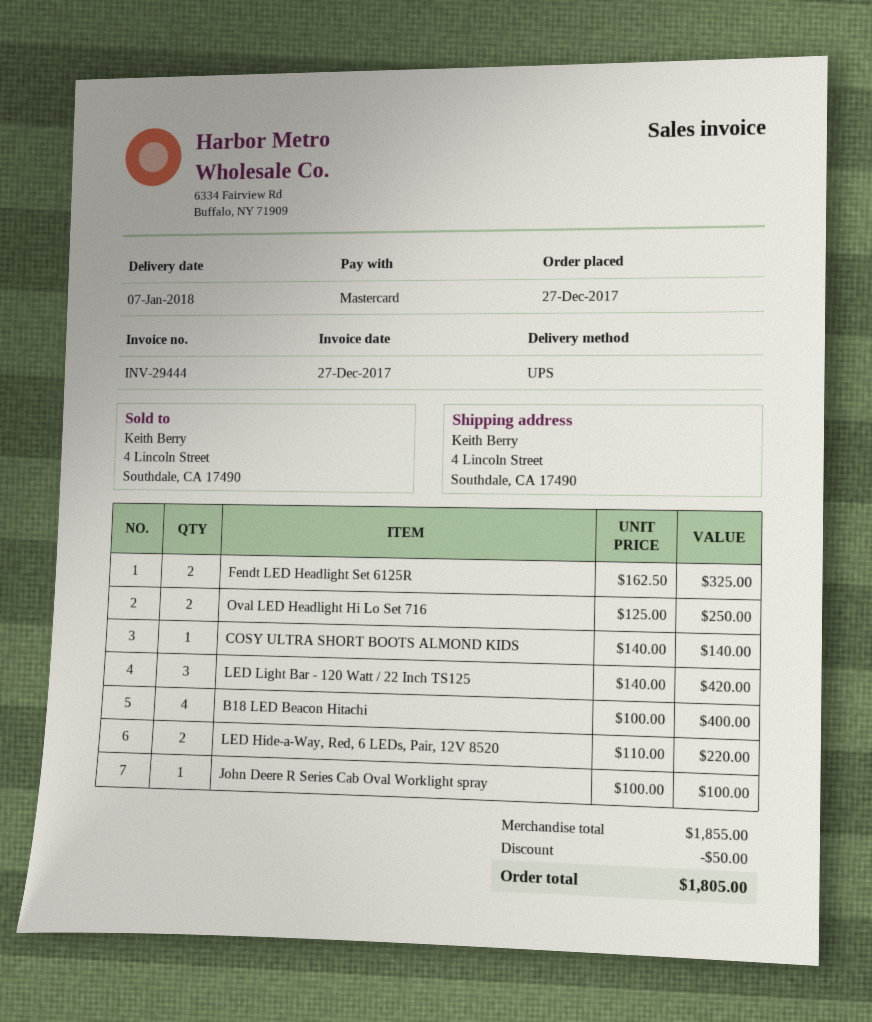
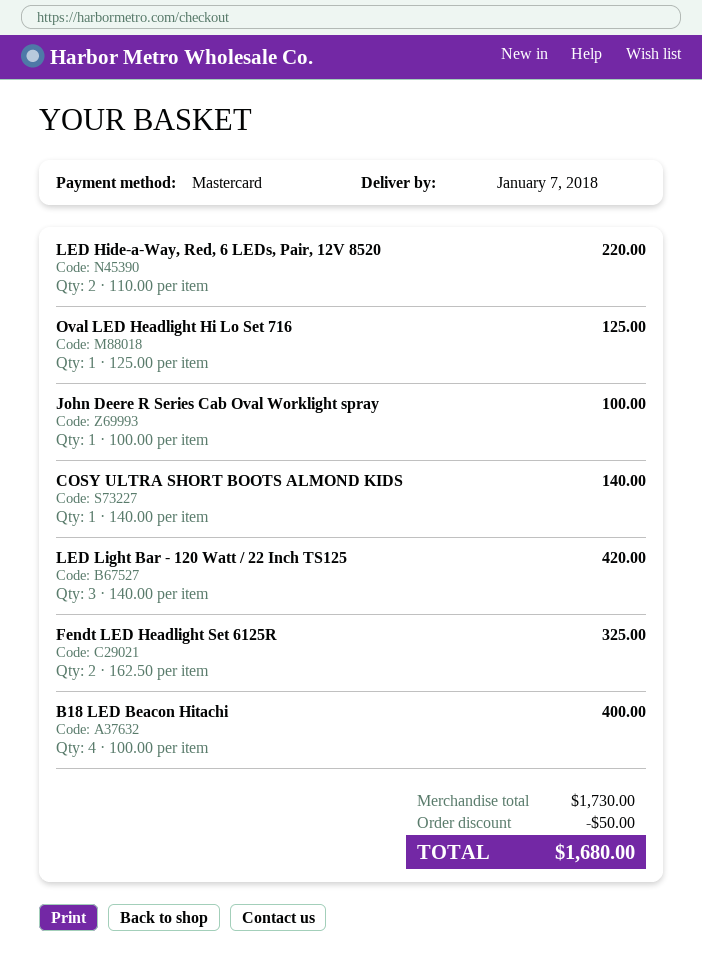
Oval LED Headlight Hi Lo Set 716: 2 x 125.00 = 250.00 -> 1 x 125.00 = 125.00
subtotal: 1855.00 -> 1730.00
total: 1805.00 -> 1680.00

